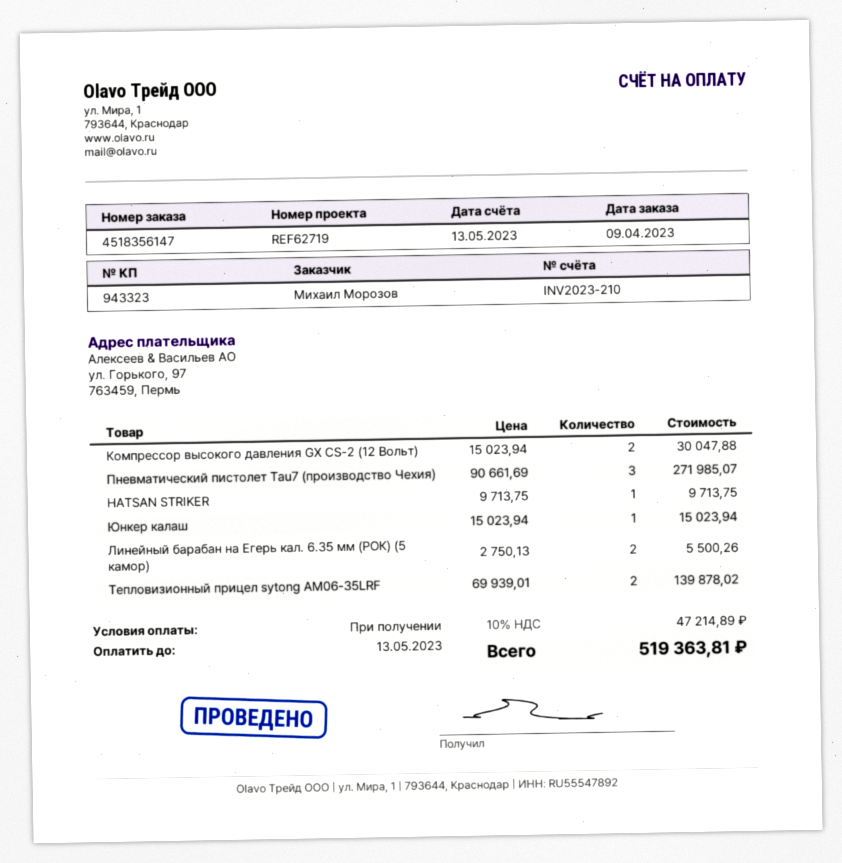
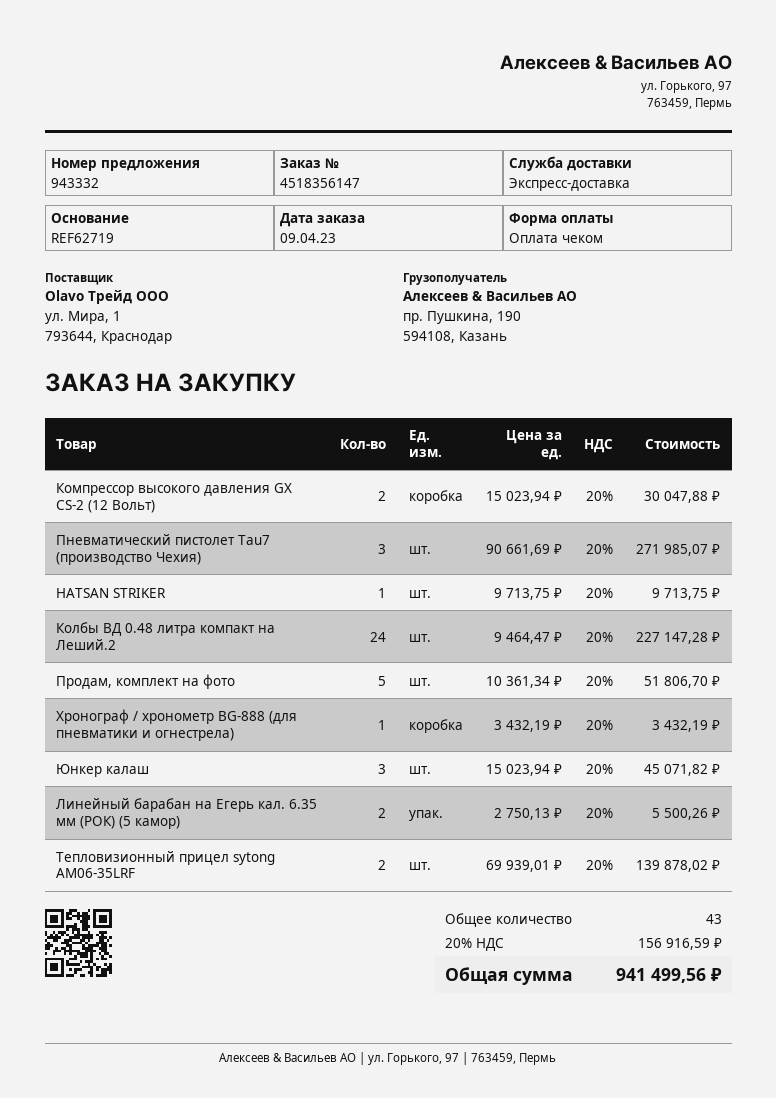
quote number: 943323 -> 943332
Юнкер калаш: 1 x 15023.94 = 15023.94 -> 3 x 15023.94 = 45071.82
Колбы ВД 0.48 литра компакт на Леший.2: none -> 24 x 9464.47 = 227147.28
Продам, комплект на фото: none -> 5 x 10361.34 = 51806.70
Хронограф / хронометр ВG-888 (для пневматики и огнестрела): none -> 1 x 3432.19 = 3432.19
tax: 10% = 47214.89 -> 20% = 156916.59
total: 519363.81 -> 941499.56

